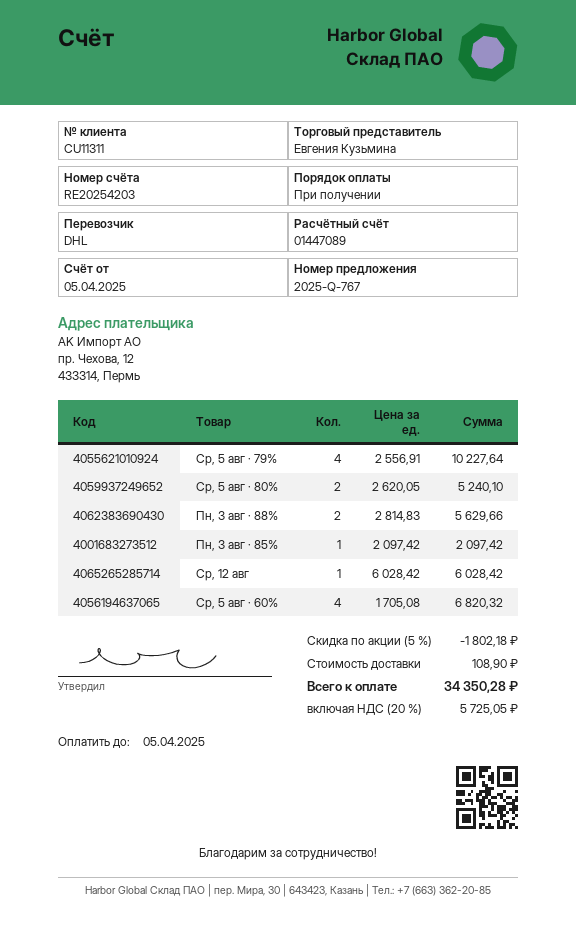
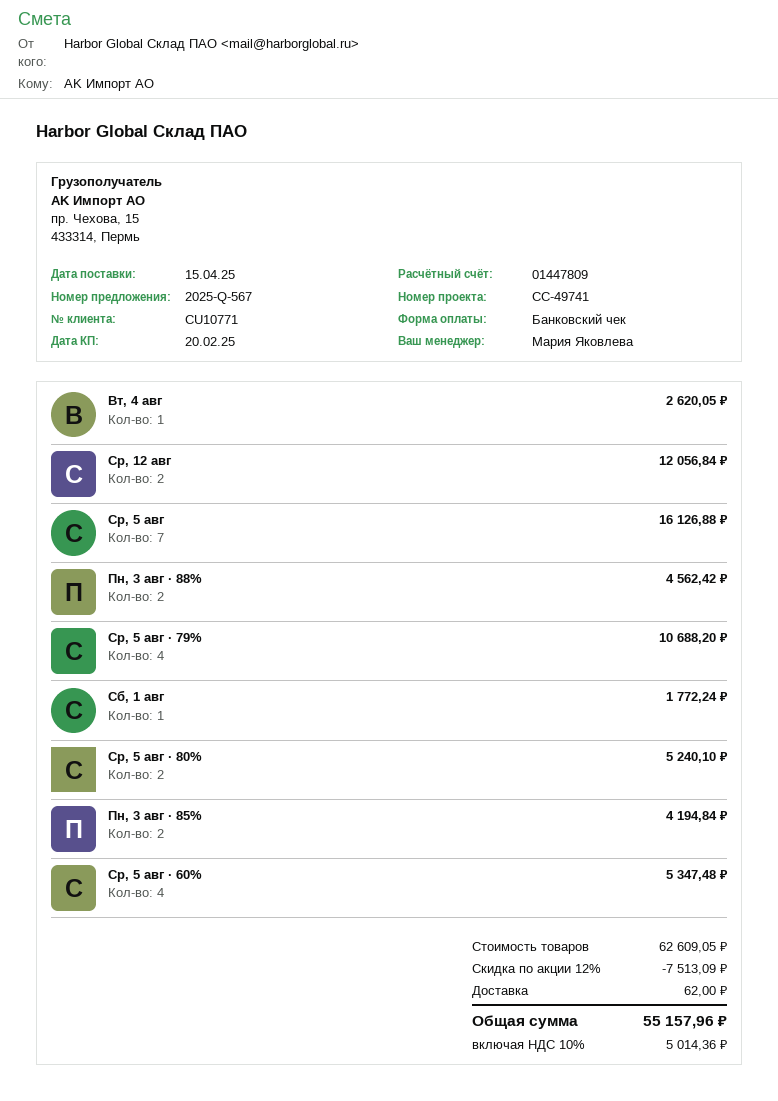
quote number: 2025-Q-767 -> 2025-Q-567
customer number: CU11311 -> CU10771
sales rep: Евгения Кузьмина -> Мария Яковлева
bank account: 01447089 -> 01447809
Ср, 5 авг · 79%: 4 for 10227.64 -> 4 for 10688.20
Пн, 3 авг · 88%: 2 for 5629.66 -> 2 for 4562.42
Пн, 3 авг · 85%: 1 for 2097.42 -> 2 for 4194.84
Ср, 12 авг: 1 for 6028.42 -> 2 for 12056.84
Ср, 5 авг · 60%: 4 for 6820.32 -> 4 for 5347.48
Вт, 4 авг: none -> 1 for 2620.05
Ср, 5 авг: none -> 7 for 16126.88
Сб, 1 авг: none -> 1 for 1772.24
discount: 5% = 1802.18 -> 12% = 7513.09
shipping: 108.90 -> 62.00
tax: 20% = 5725.05 -> 10% = 5014.36
total: 34350.28 -> 55157.96

